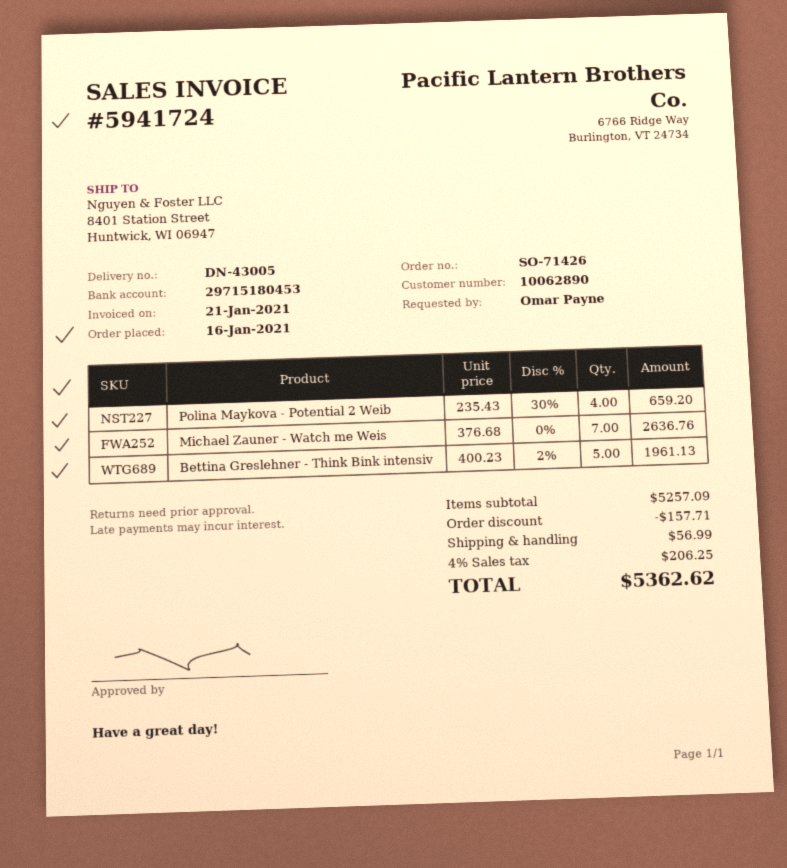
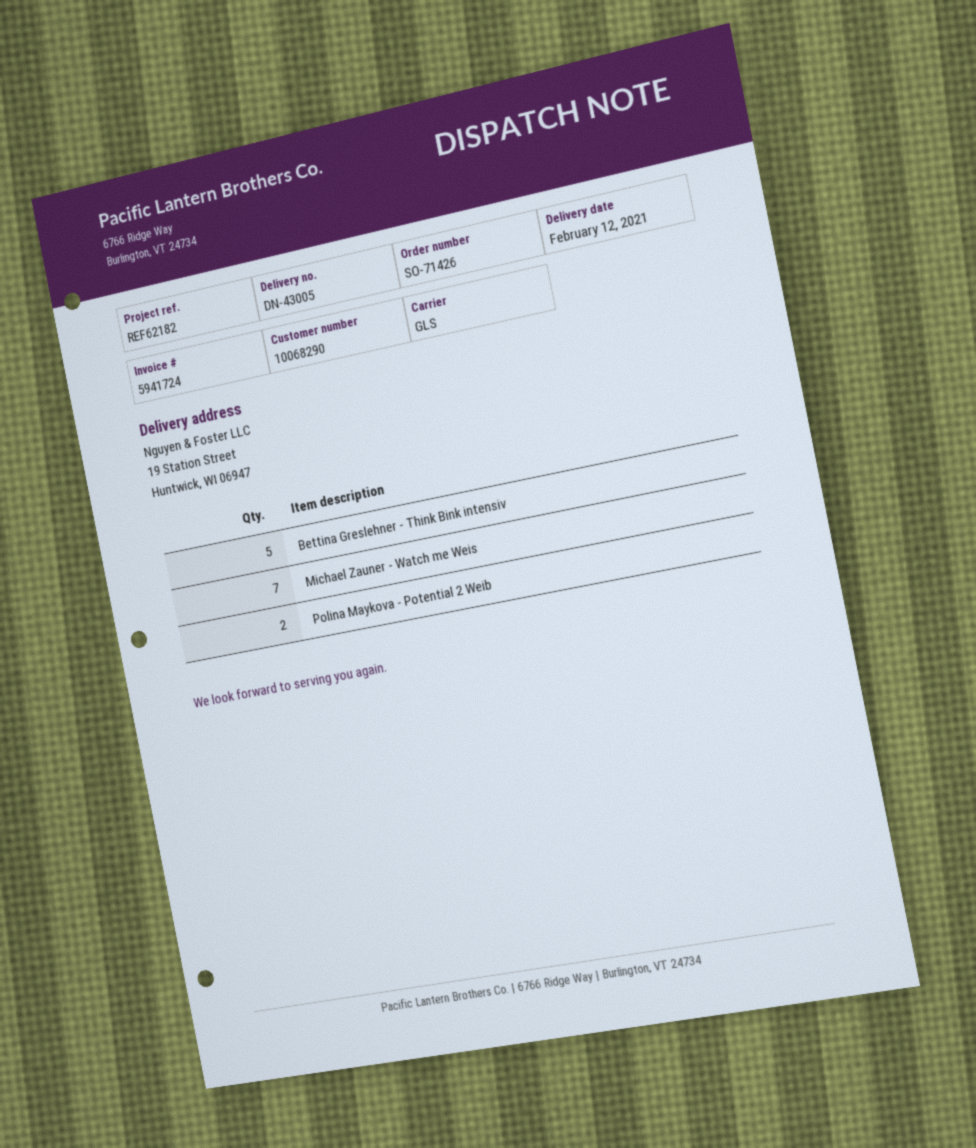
customer number: 10062890 -> 10068290
ship to: 8401 Station Street, Huntwick, WI 06947 -> 19 Station Street, Huntwick, WI 06947
Polina Maykova - Potential 2 Weib: 4 -> 2

